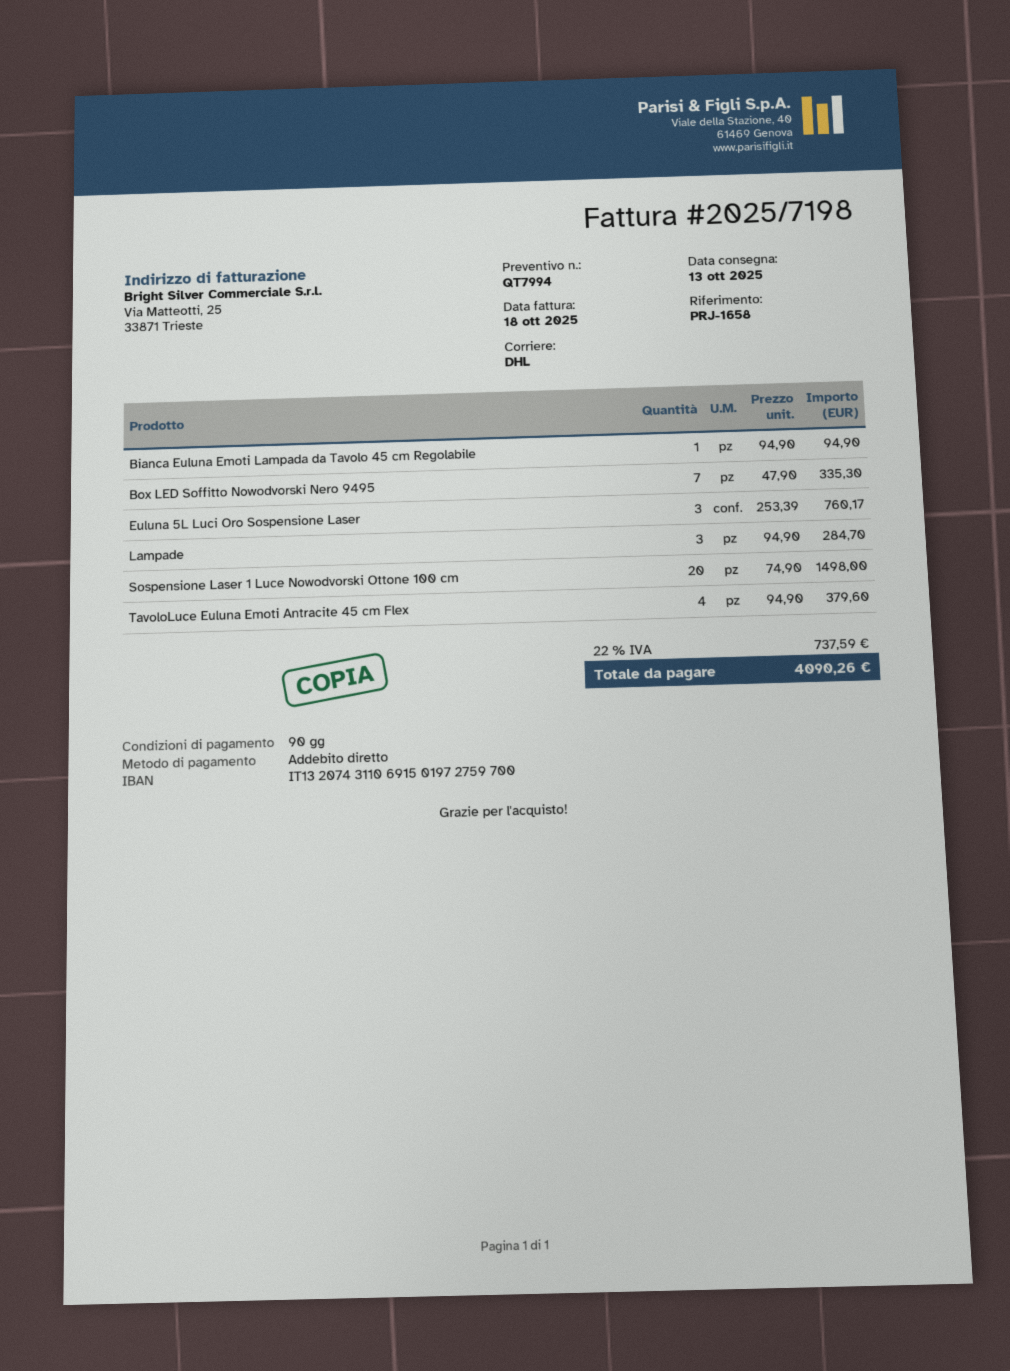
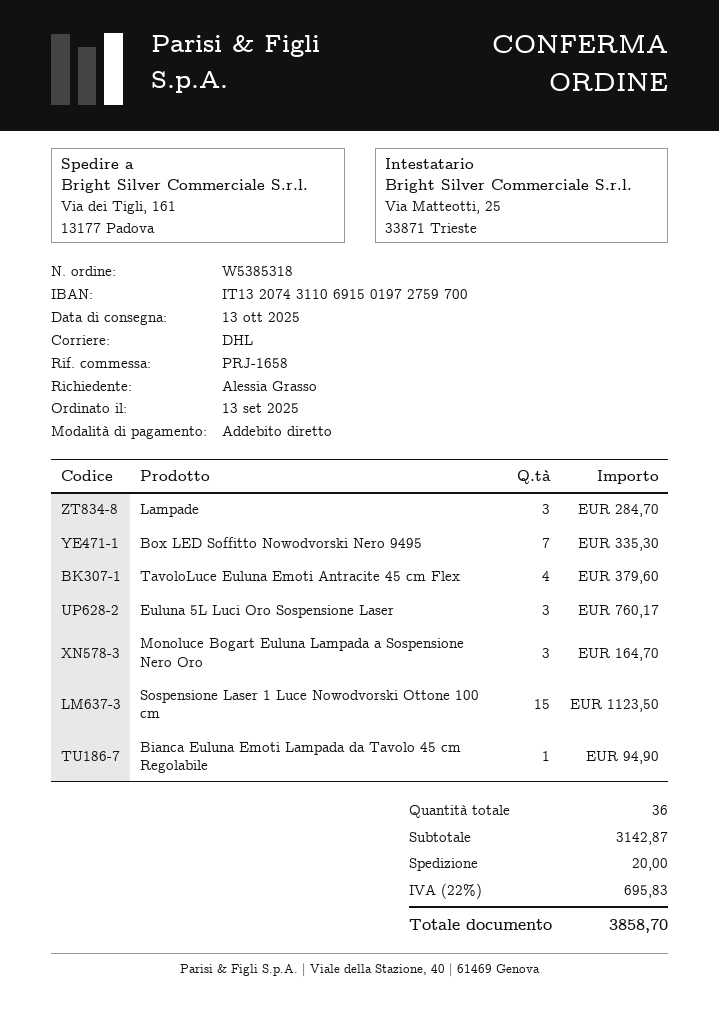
Sospensione Laser 1 Luce Nowodvorski Ottone 100 cm: 20 for 1498.00 -> 15 for 1123.50
Monoluce Bogart Euluna Lampada a Sospensione Nero Oro: none -> 3 for 164.70
shipping: none -> 20.00
tax: 22% = 737.59 -> 22% = 695.83
total: 4090.26 -> 3858.70

